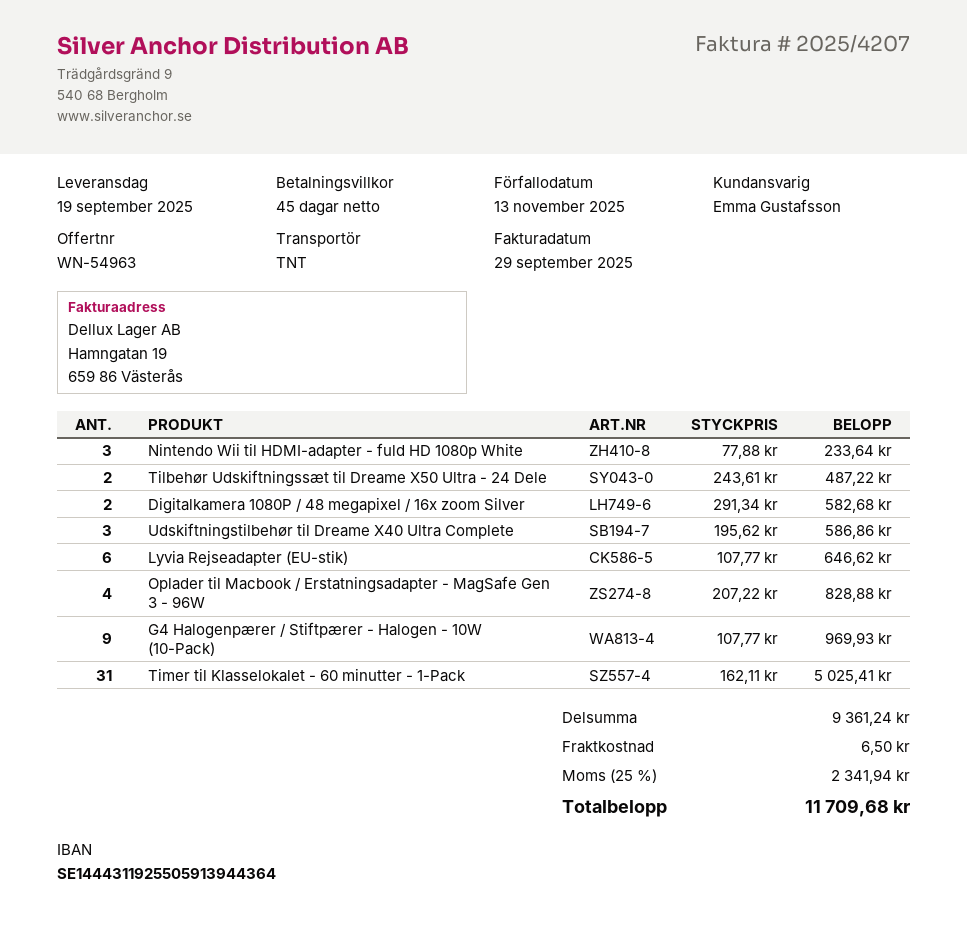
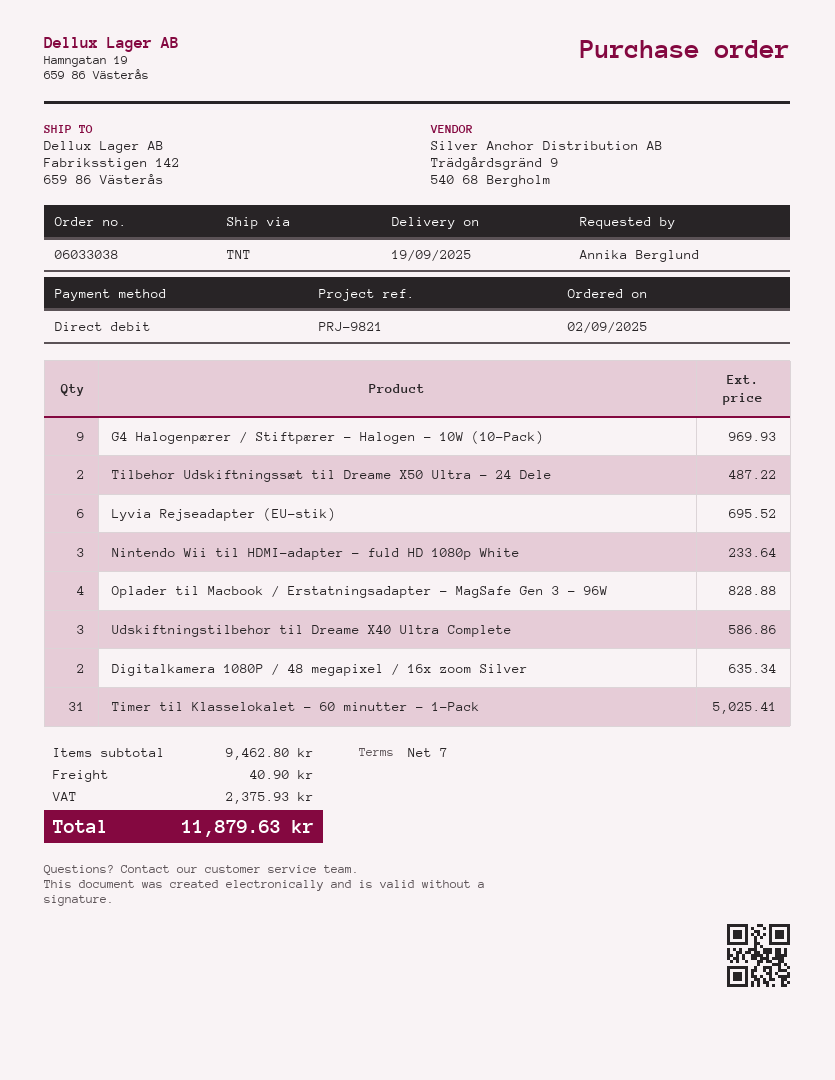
payment terms: 45 days -> 7 days
Digitalkamera 1080P / 48 megapixel / 16x zoom Silver: 2 for 582.68 -> 2 for 635.34
Lyvia Rejseadapter (EU-stik): 6 for 646.62 -> 6 for 695.52
subtotal: 9361.24 -> 9462.80
shipping: 6.50 -> 40.90
tax: 2341.94 -> 2375.93
total: 11709.68 -> 11879.63

